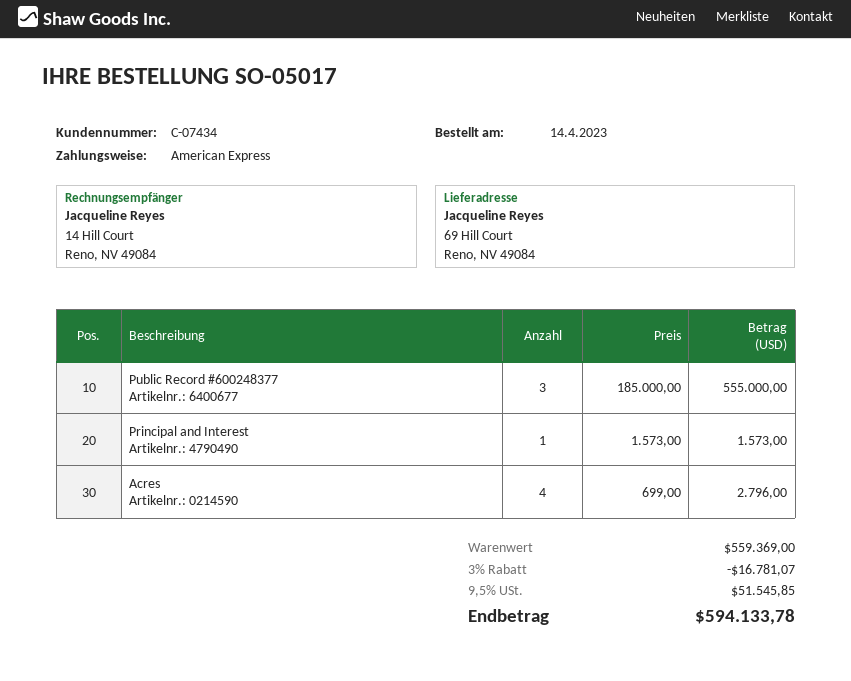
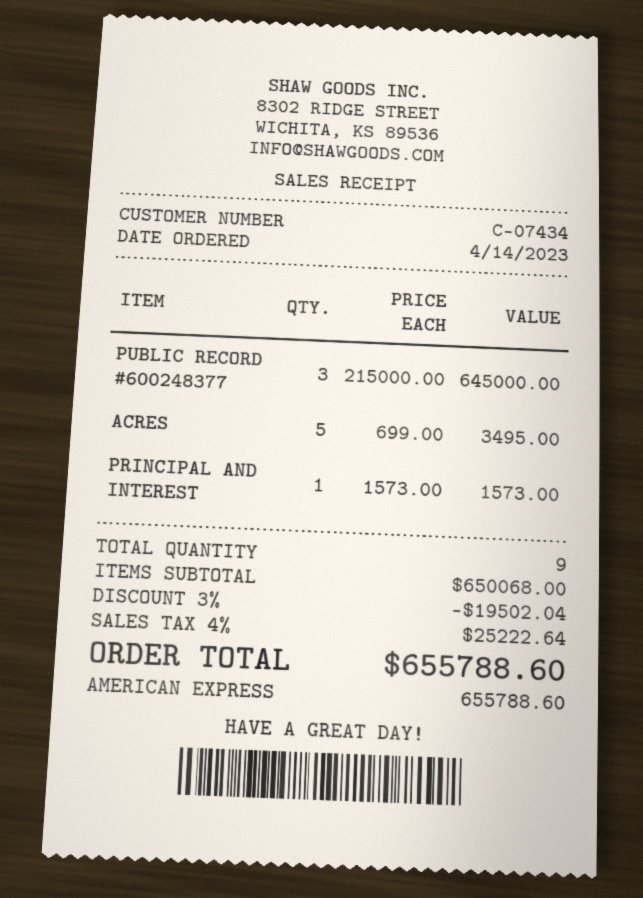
Public Record #600248377: 3 x 185000.00 = 555000.00 -> 3 x 215000.00 = 645000.00
Acres: 4 x 699.00 = 2796.00 -> 5 x 699.00 = 3495.00
subtotal: 559369.00 -> 650068.00
discount: 3% = 16781.07 -> 3% = 19502.04
tax: 9.5% = 51545.85 -> 4% = 25222.64
total: 594133.78 -> 655788.60

